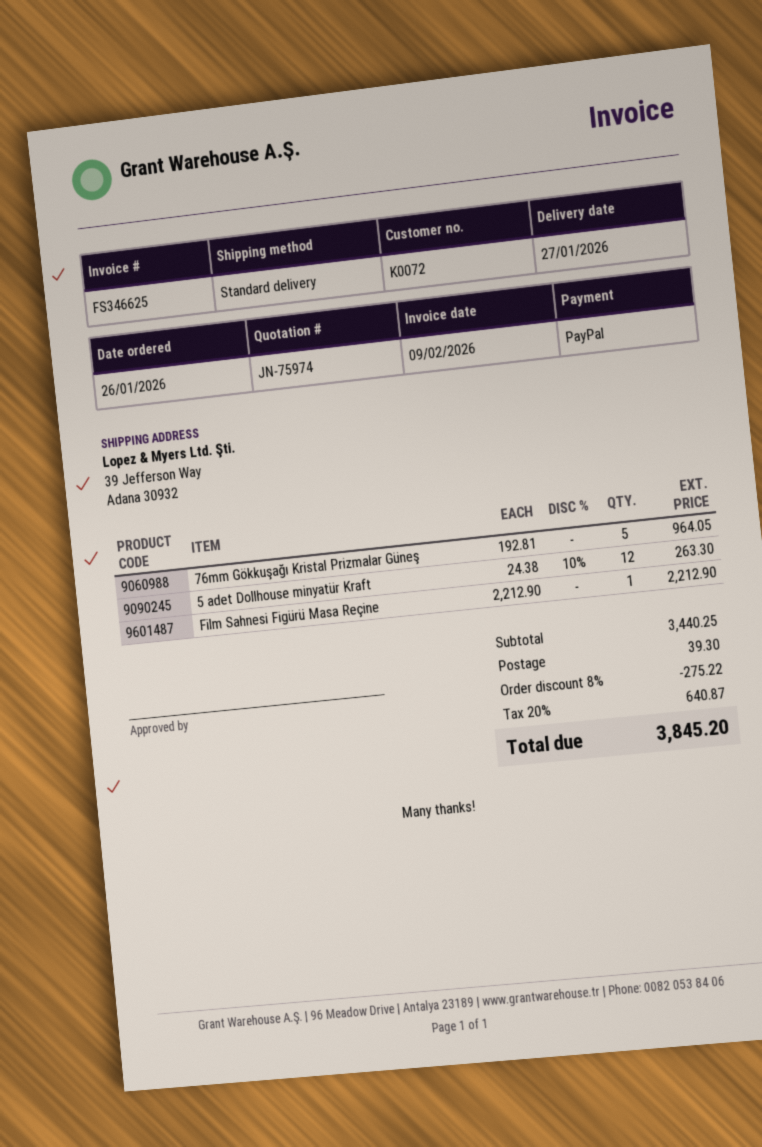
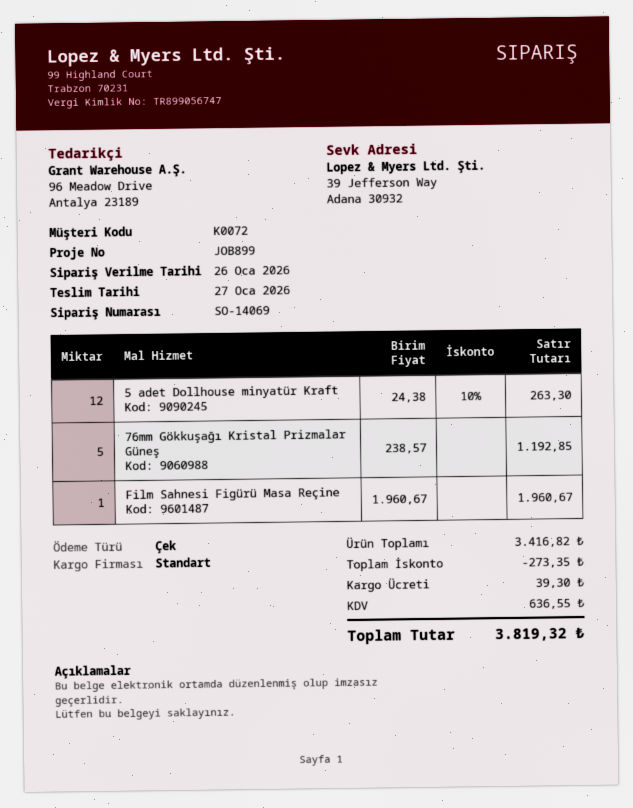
payment method: PayPal -> cheque
76mm Gökkuşağı Kristal Prizmalar Güneş: 5 x 192.81 = 964.05 -> 5 x 238.57 = 1192.85
Film Sahnesi Figürü Masa Reçine: 1 x 2212.90 = 2212.90 -> 1 x 1960.67 = 1960.67
subtotal: 3440.25 -> 3416.82
discount: 275.22 -> 273.35
tax: 640.87 -> 636.55
total: 3845.20 -> 3819.32

